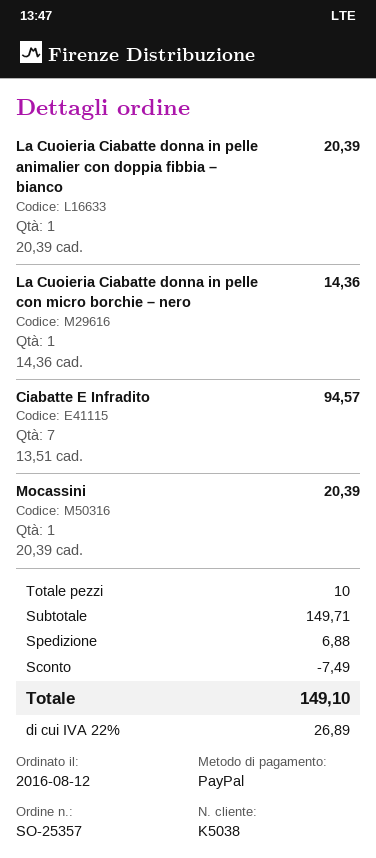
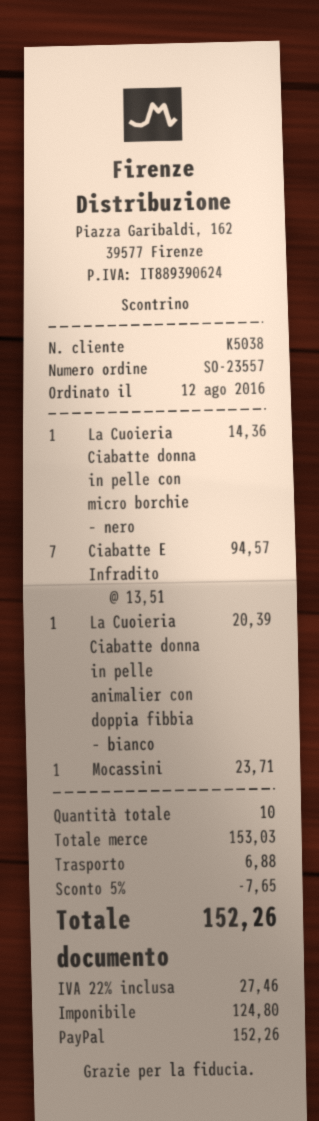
order number: SO-25357 -> SO-23557
Mocassini: 1 x 20.39 = 20.39 -> 1 x 23.71 = 23.71
subtotal: 149.71 -> 153.03
discount: 7.49 -> 7.65
tax: 22% = 26.89 -> 22% = 27.46
total: 149.10 -> 152.26

